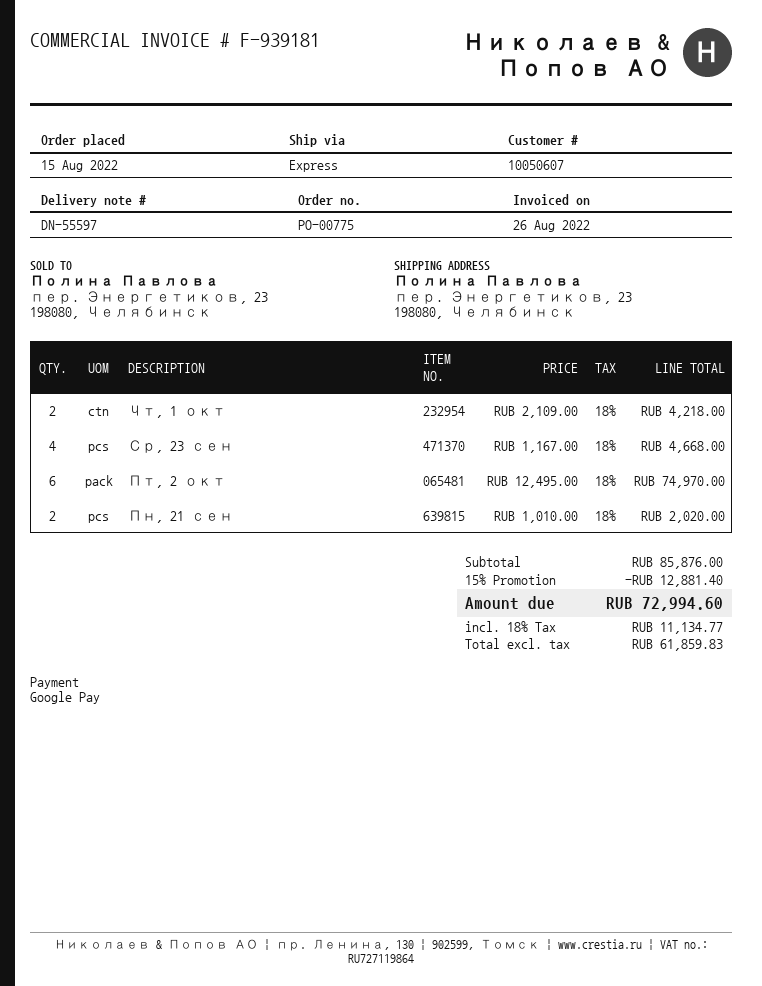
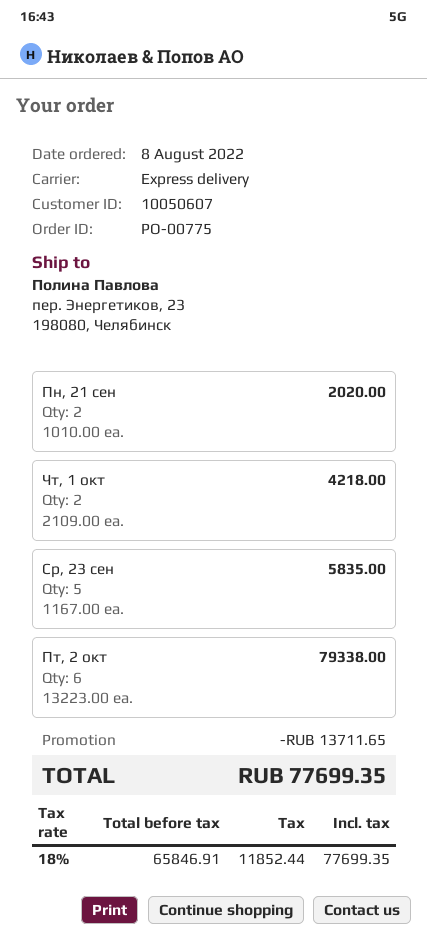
order date: 2022-08-15 -> 2022-08-08
Ср, 23 сен: 4 x 1167.00 = 4668.00 -> 5 x 1167.00 = 5835.00
Пт, 2 окт: 6 x 12495.00 = 74970.00 -> 6 x 13223.00 = 79338.00
discount: 12881.40 -> 13711.65
net: 61859.83 -> 65846.91
tax: 18% = 11134.77 -> 18% = 11852.44
total: 72994.60 -> 77699.35

